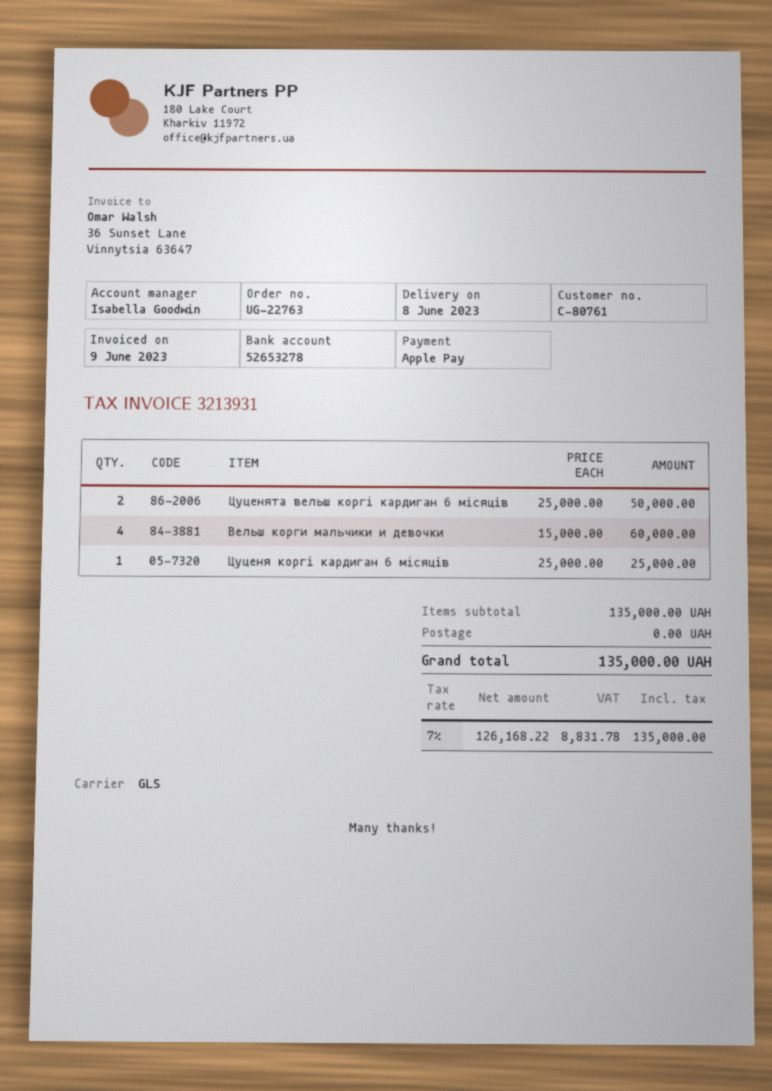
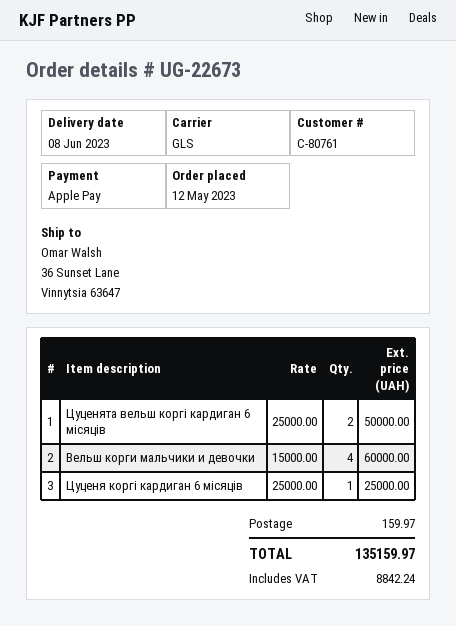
order number: UG-22763 -> UG-22673
shipping: 0.00 -> 159.97
tax: 8831.78 -> 8842.24
total: 135000.00 -> 135159.97

